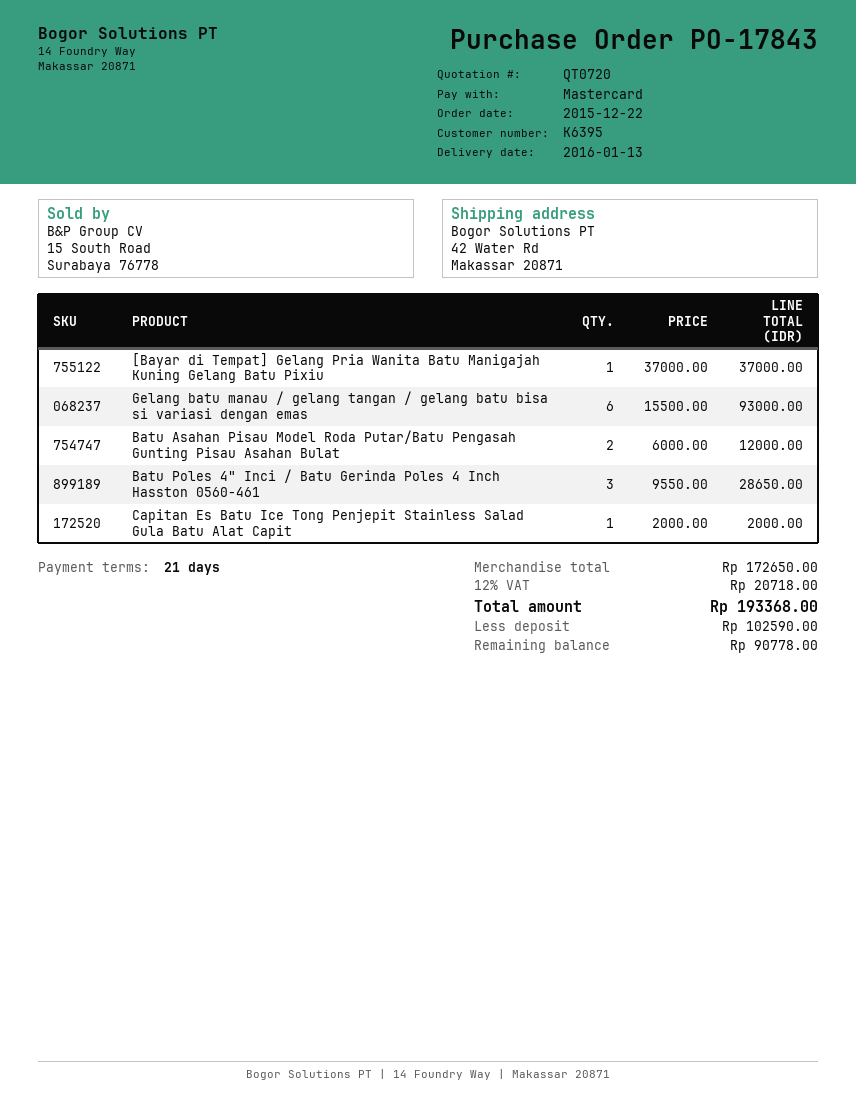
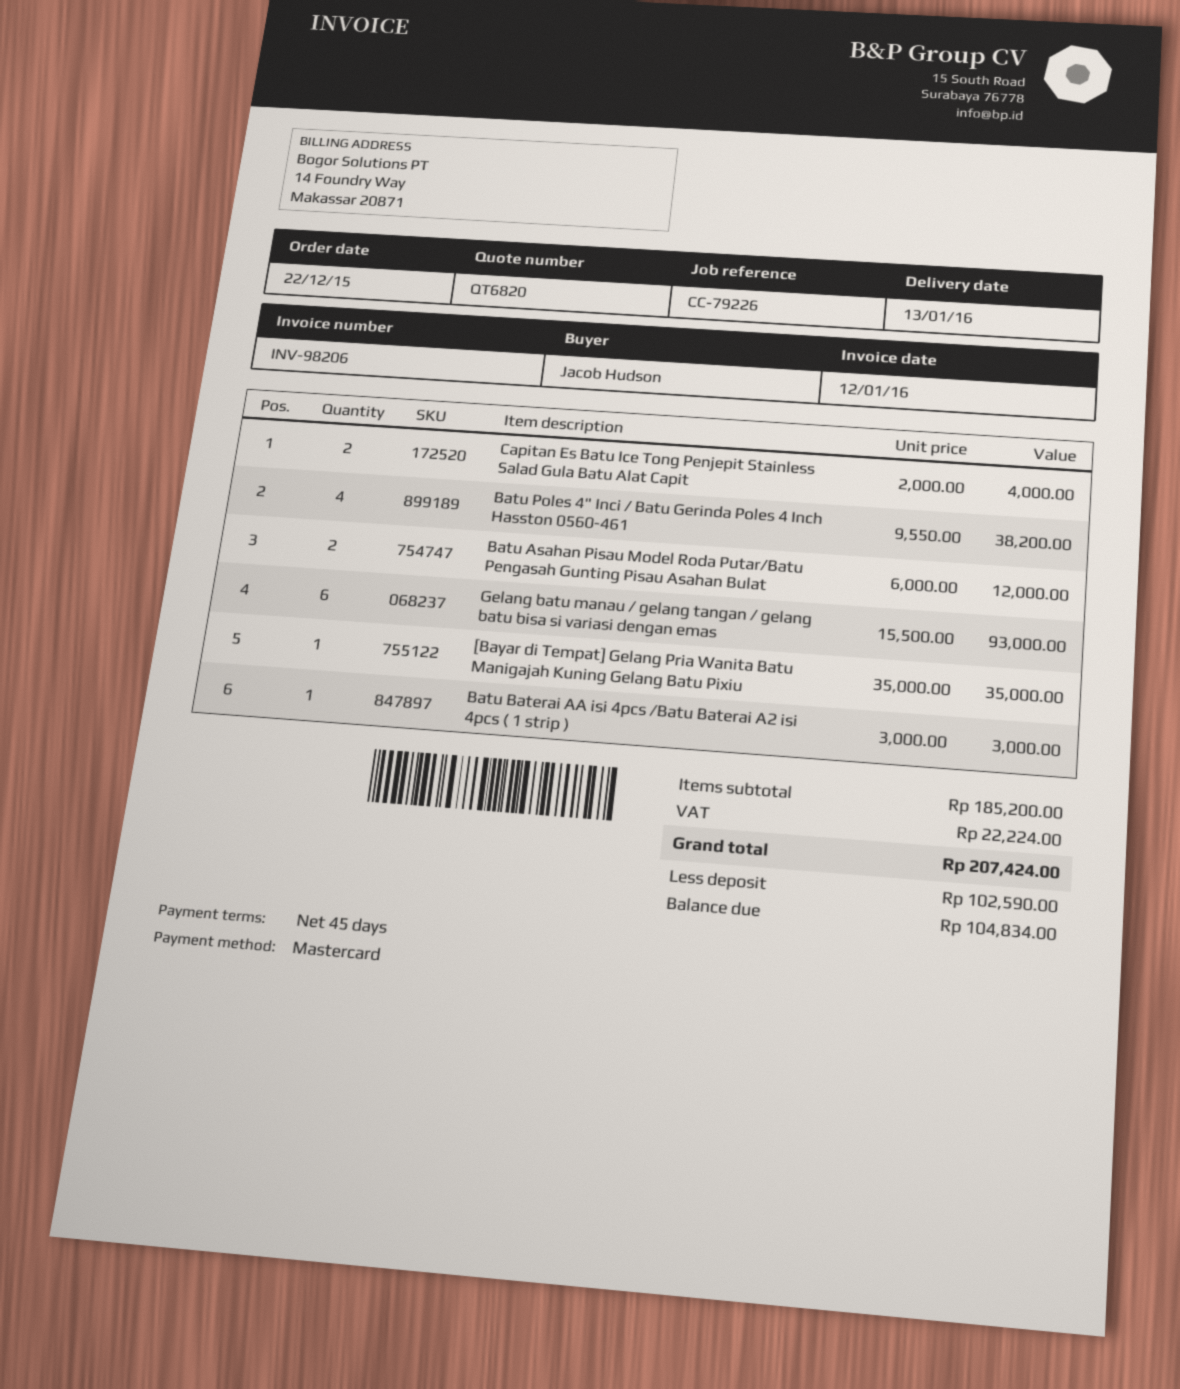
quote number: QT0720 -> QT6820
payment terms: 21 days -> 45 days
[Bayar di Tempat] Gelang Pria Wanita Batu Manigajah Kuning Gelang Batu Pixiu: 1 x 37000.00 = 37000.00 -> 1 x 35000.00 = 35000.00
Batu Poles 4" Inci / Batu Gerinda Poles 4 Inch Hasston 0560-461: 3 x 9550.00 = 28650.00 -> 4 x 9550.00 = 38200.00
Capitan Es Batu Ice Tong Penjepit Stainless Salad Gula Batu Alat Capit: 1 x 2000.00 = 2000.00 -> 2 x 2000.00 = 4000.00
Batu Baterai AA isi 4pcs /Batu Baterai A2 isi 4pcs ( 1 strip ): none -> 1 x 3000.00 = 3000.00
subtotal: 172650.00 -> 185200.00
tax: 20718.00 -> 22224.00
total: 193368.00 -> 207424.00
balance: 90778.00 -> 104834.00

